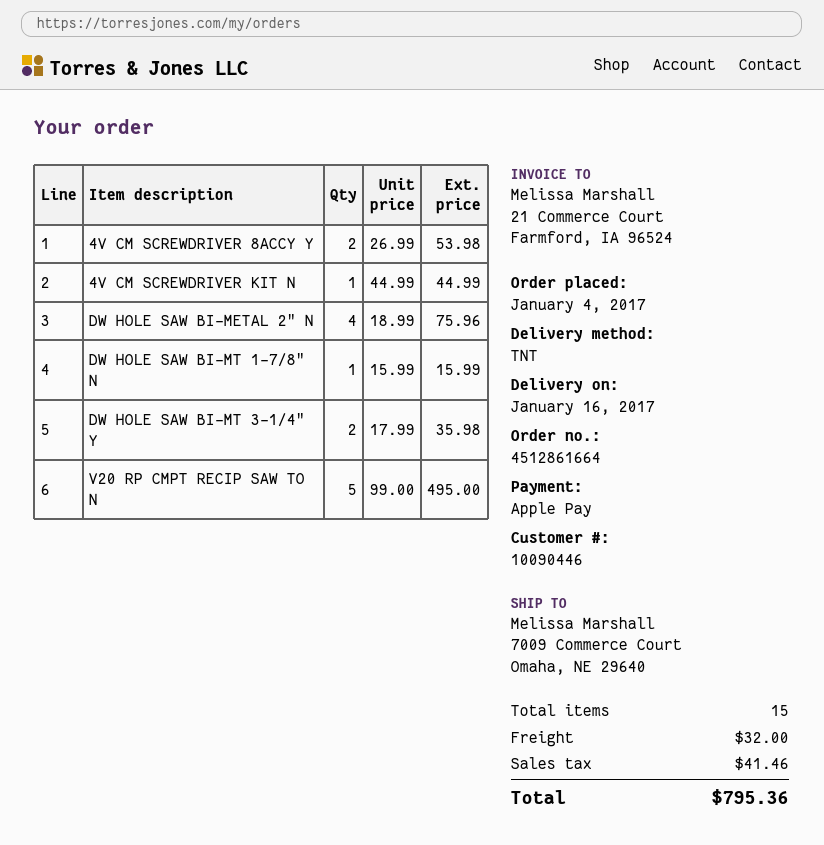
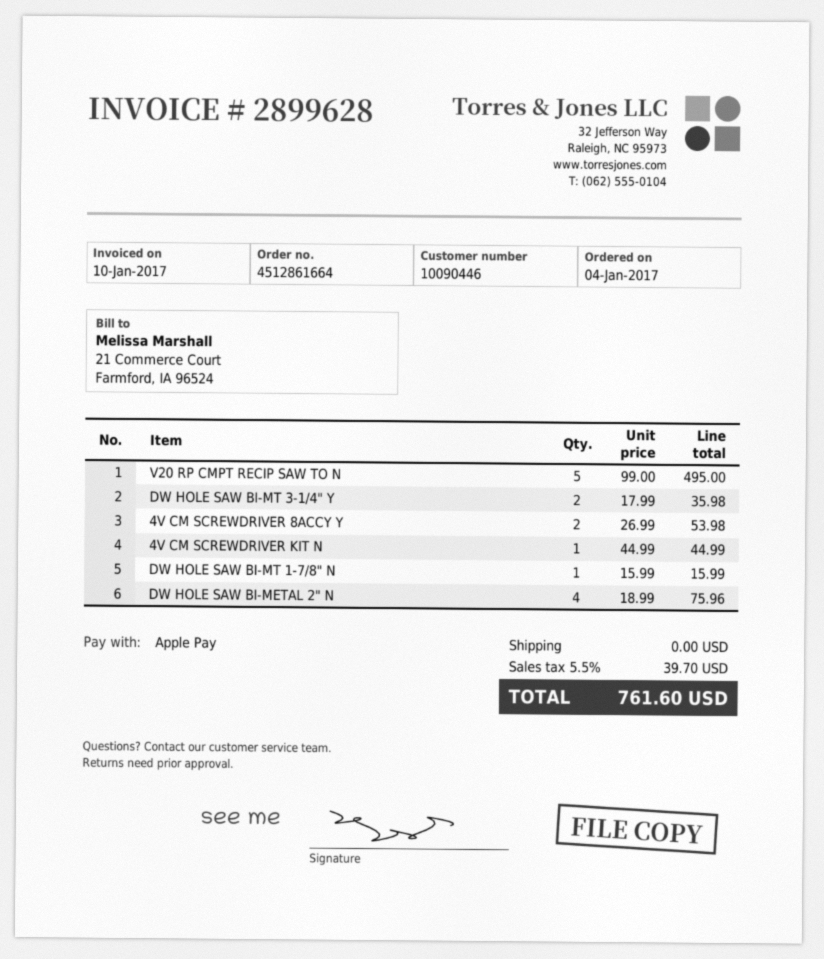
shipping: 32.00 -> 0.00
tax: 41.46 -> 39.70
total: 795.36 -> 761.60

